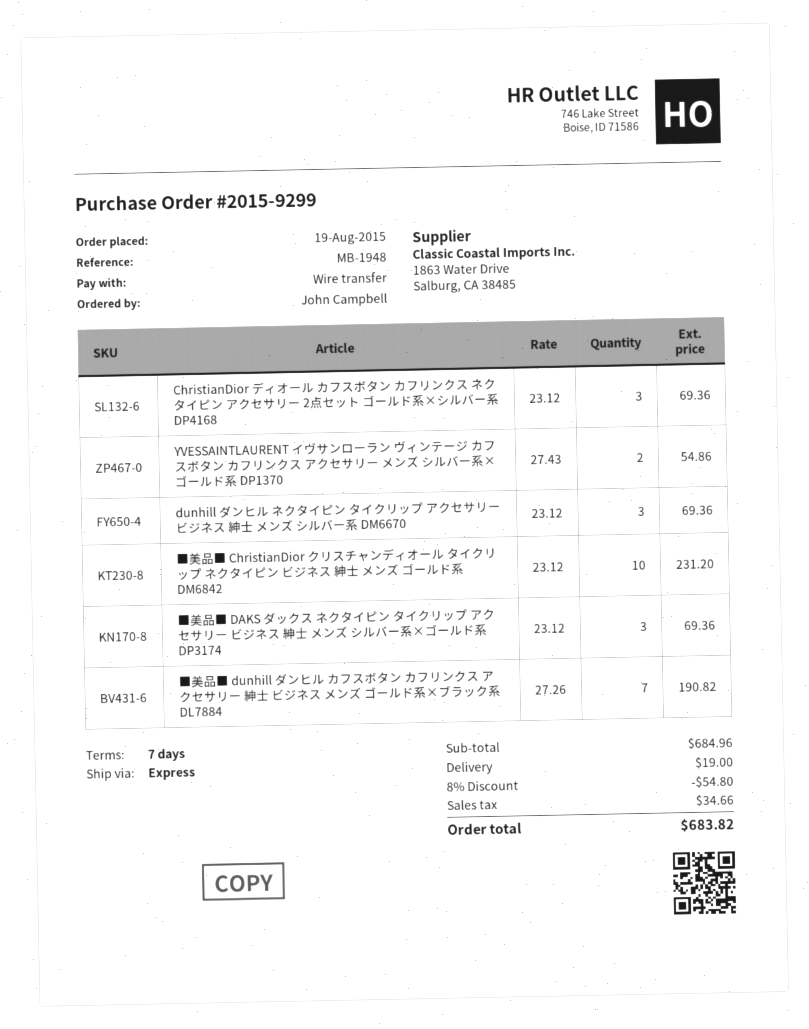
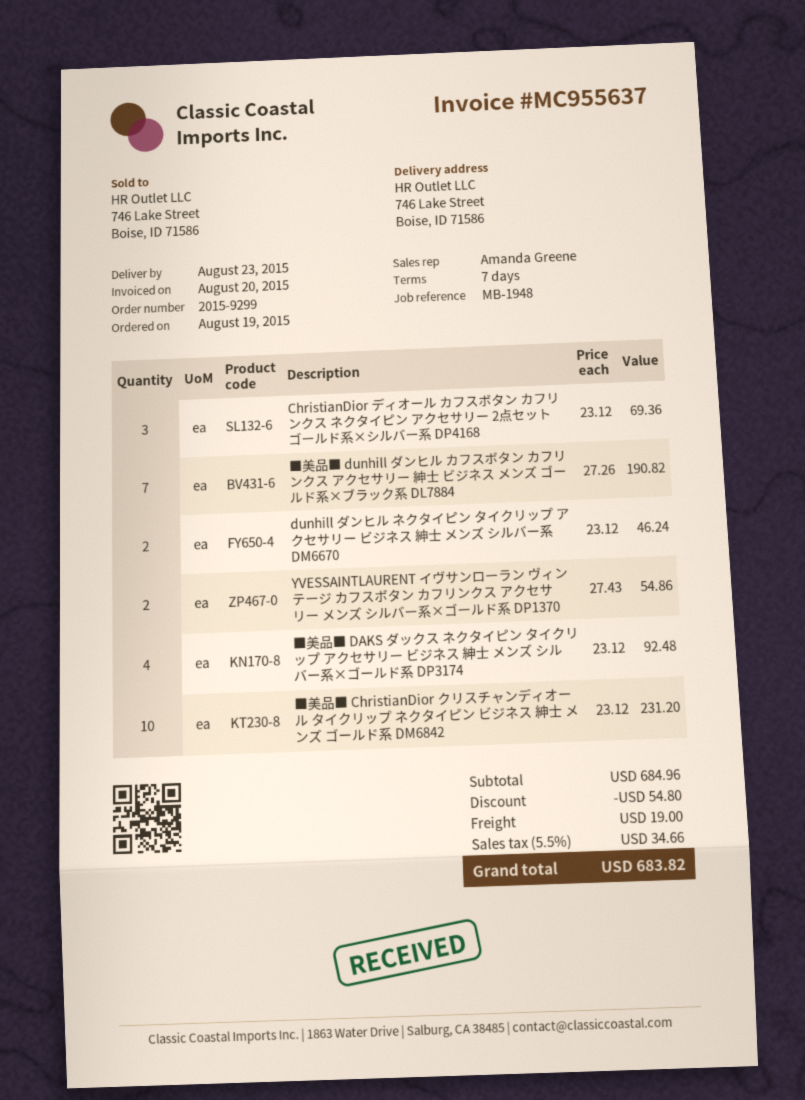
dunhill ダンヒル ネクタイピン タイクリップ アクセサリー ビジネス 紳士 メンズ シルバー系 DM6670: 3 x 23.12 = 69.36 -> 2 x 23.12 = 46.24
■美品■ DAKS ダックス ネクタイピン タイクリップ アクセサリー ビジネス 紳士 メンズ シルバー系×ゴールド系 DP3174: 3 x 23.12 = 69.36 -> 4 x 23.12 = 92.48

